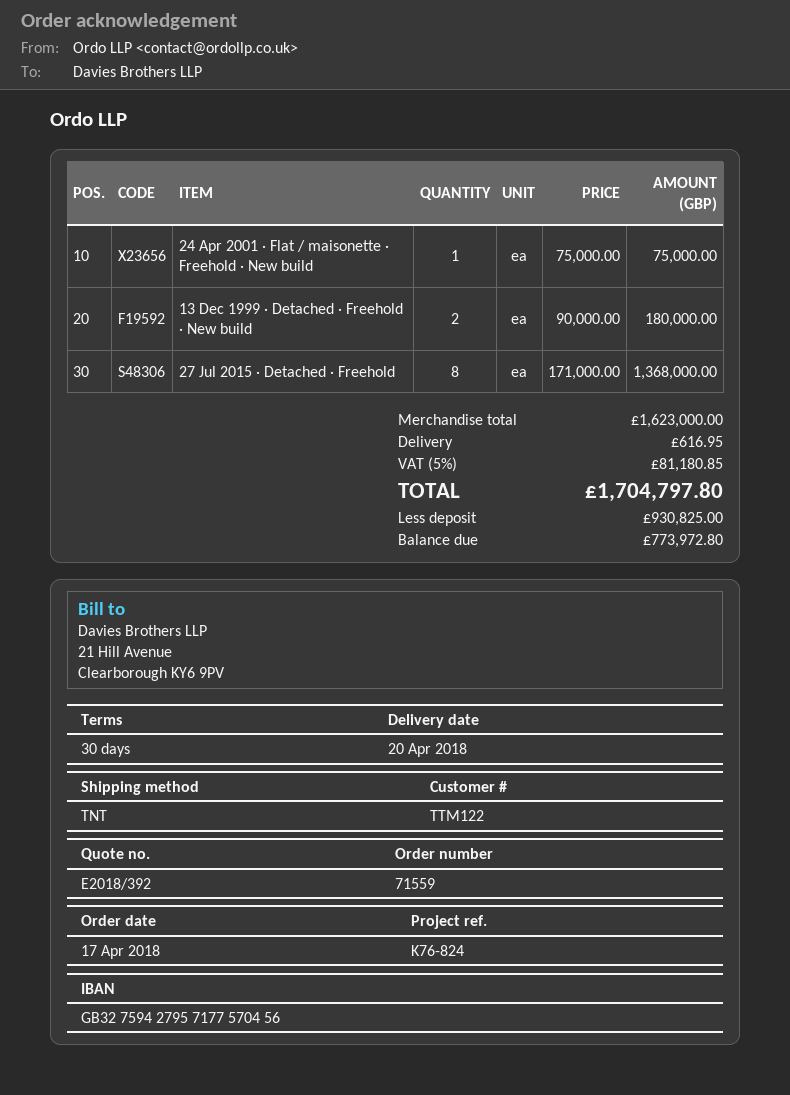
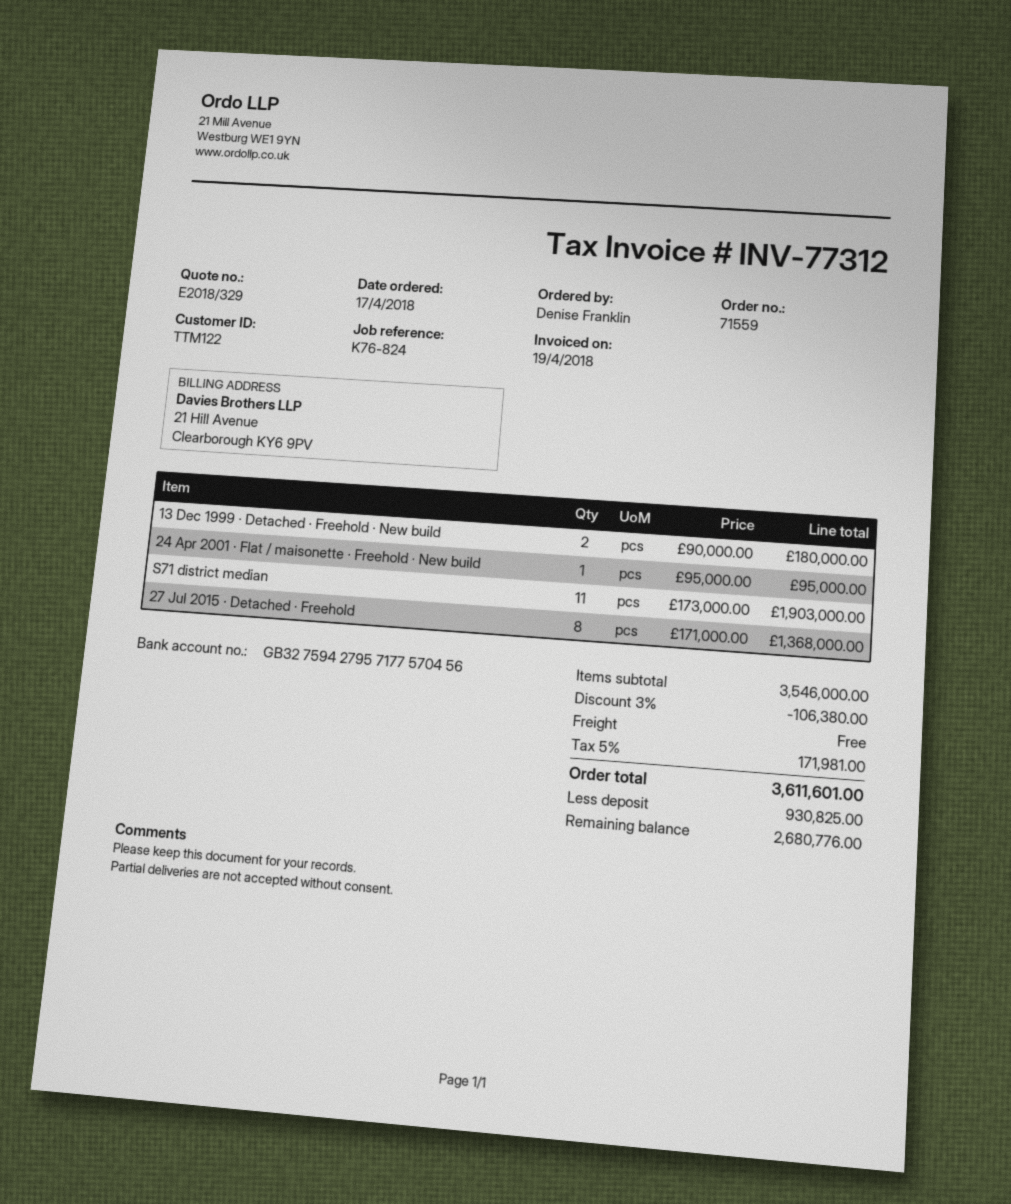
quote number: E2018/392 -> E2018/329
24 Apr 2001 · Flat / maisonette · Freehold · New build: 1 x 75000.00 = 75000.00 -> 1 x 95000.00 = 95000.00
S71 district median: none -> 11 x 173000.00 = 1903000.00
subtotal: 1623000.00 -> 3546000.00
discount: none -> 3% = 106380.00
shipping: 616.95 -> 0.00
tax: 5% = 81180.85 -> 5% = 171981.00
total: 1704797.80 -> 3611601.00
balance: 773972.80 -> 2680776.00

